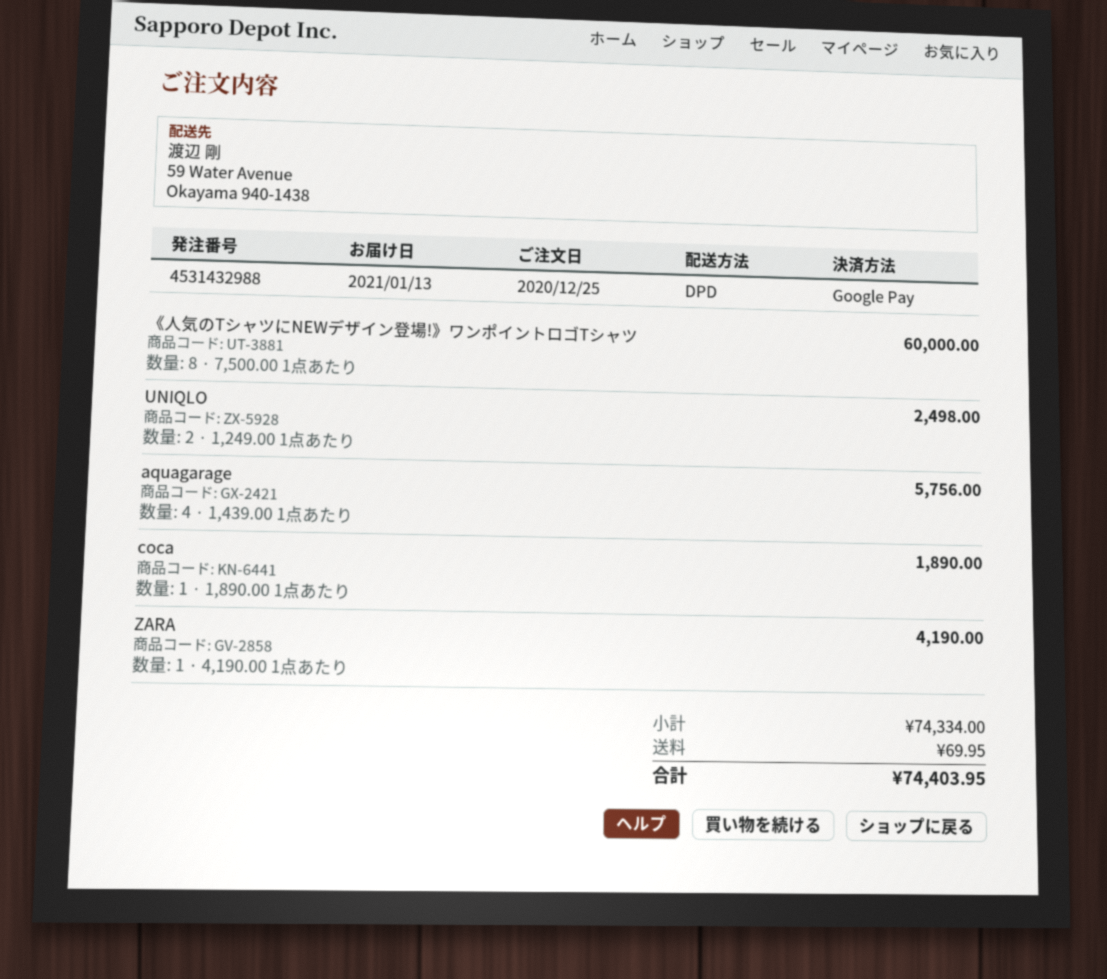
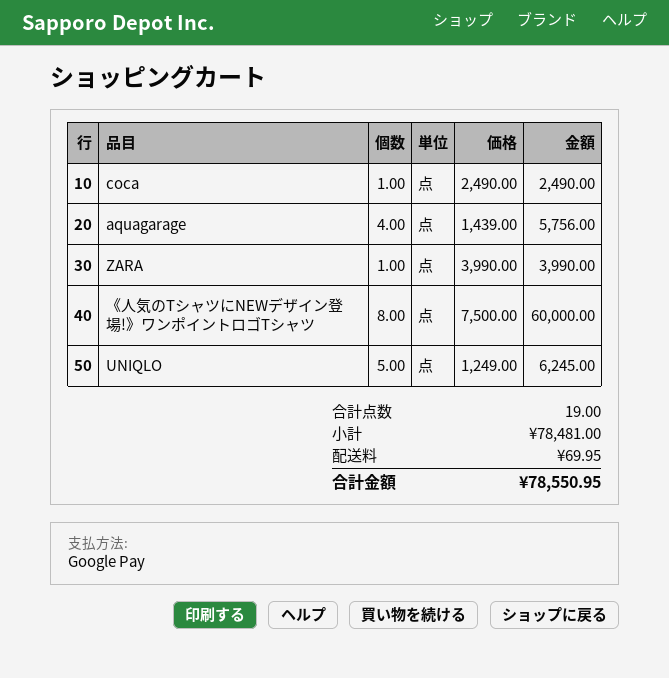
UNIQLO: 2 x 1249.00 = 2498.00 -> 5 x 1249.00 = 6245.00
coca: 1 x 1890.00 = 1890.00 -> 1 x 2490.00 = 2490.00
ZARA: 1 x 4190.00 = 4190.00 -> 1 x 3990.00 = 3990.00
subtotal: 74334.00 -> 78481.00
total: 74403.95 -> 78550.95

